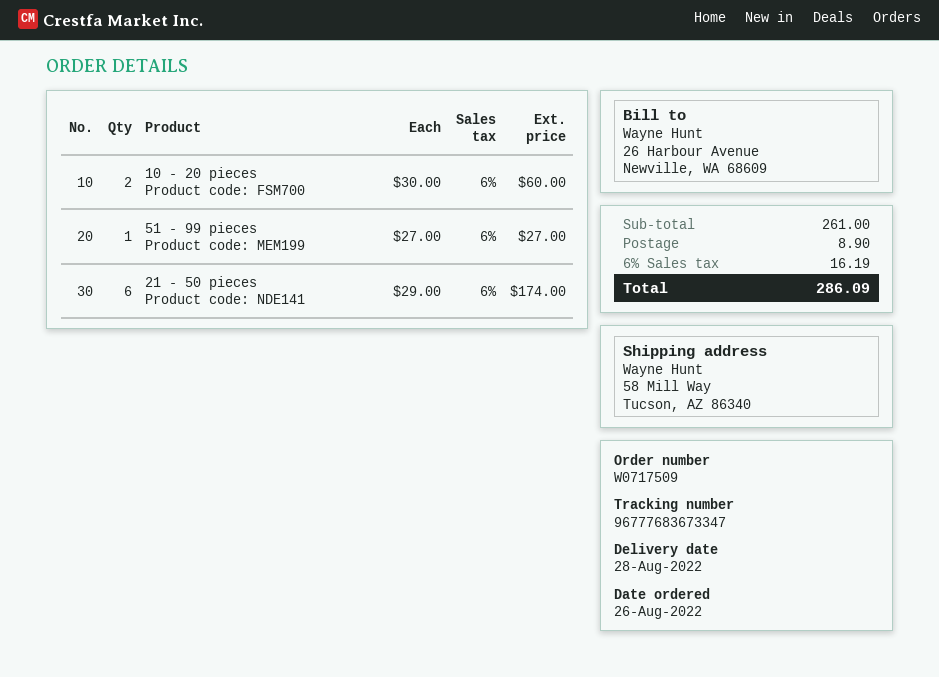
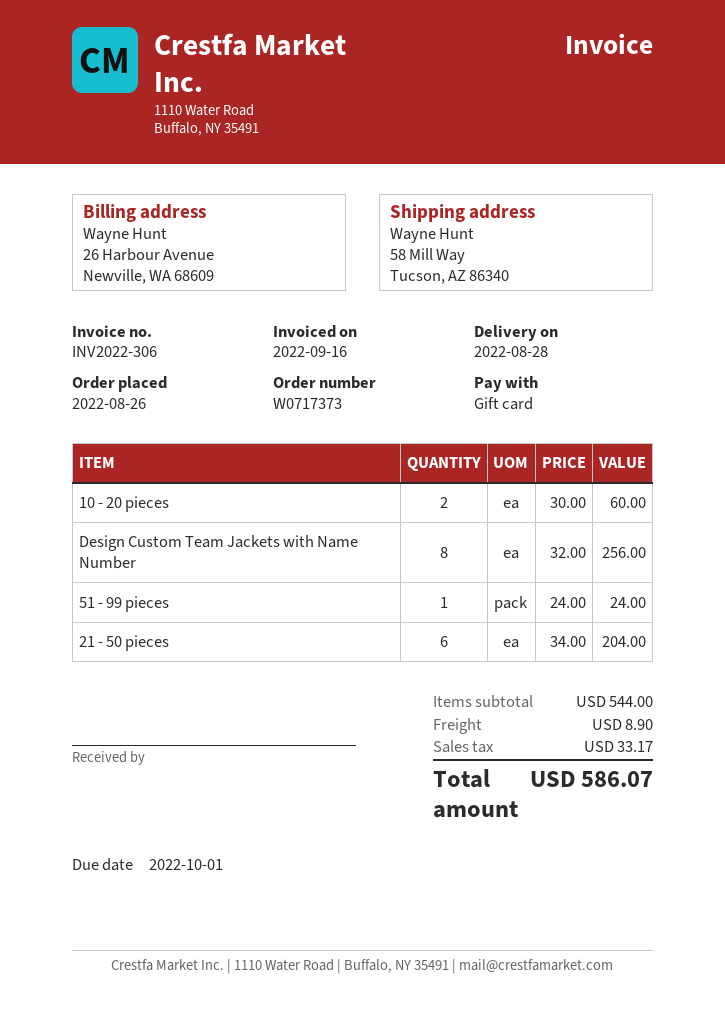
order number: W0717509 -> W0717373
51 - 99 pieces: 1 x 27.00 = 27.00 -> 1 x 24.00 = 24.00
21 - 50 pieces: 6 x 29.00 = 174.00 -> 6 x 34.00 = 204.00
Design Custom Team Jackets with Name Number: none -> 8 x 32.00 = 256.00
subtotal: 261.00 -> 544.00
tax: 16.19 -> 33.17
total: 286.09 -> 586.07

